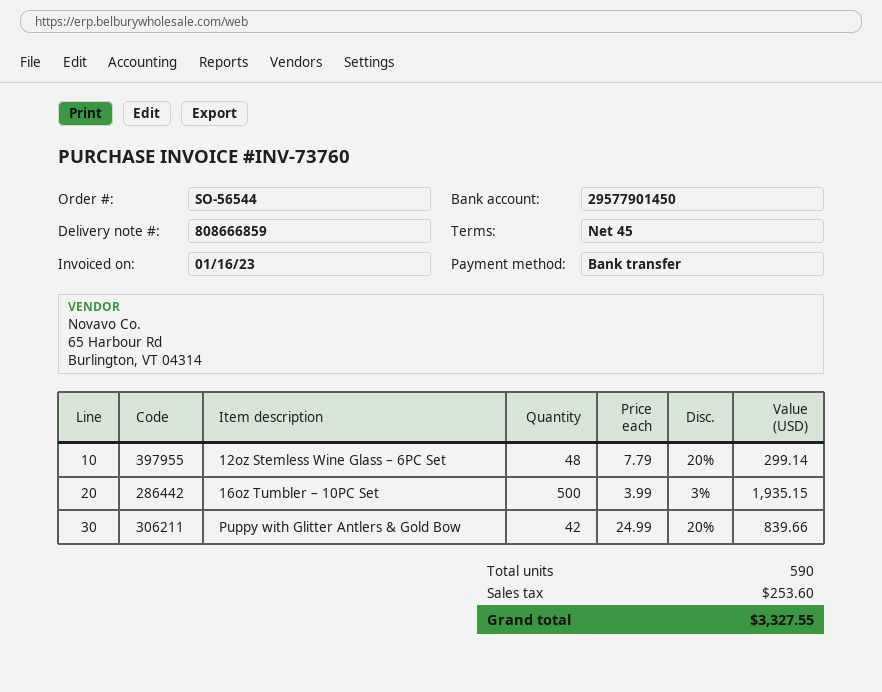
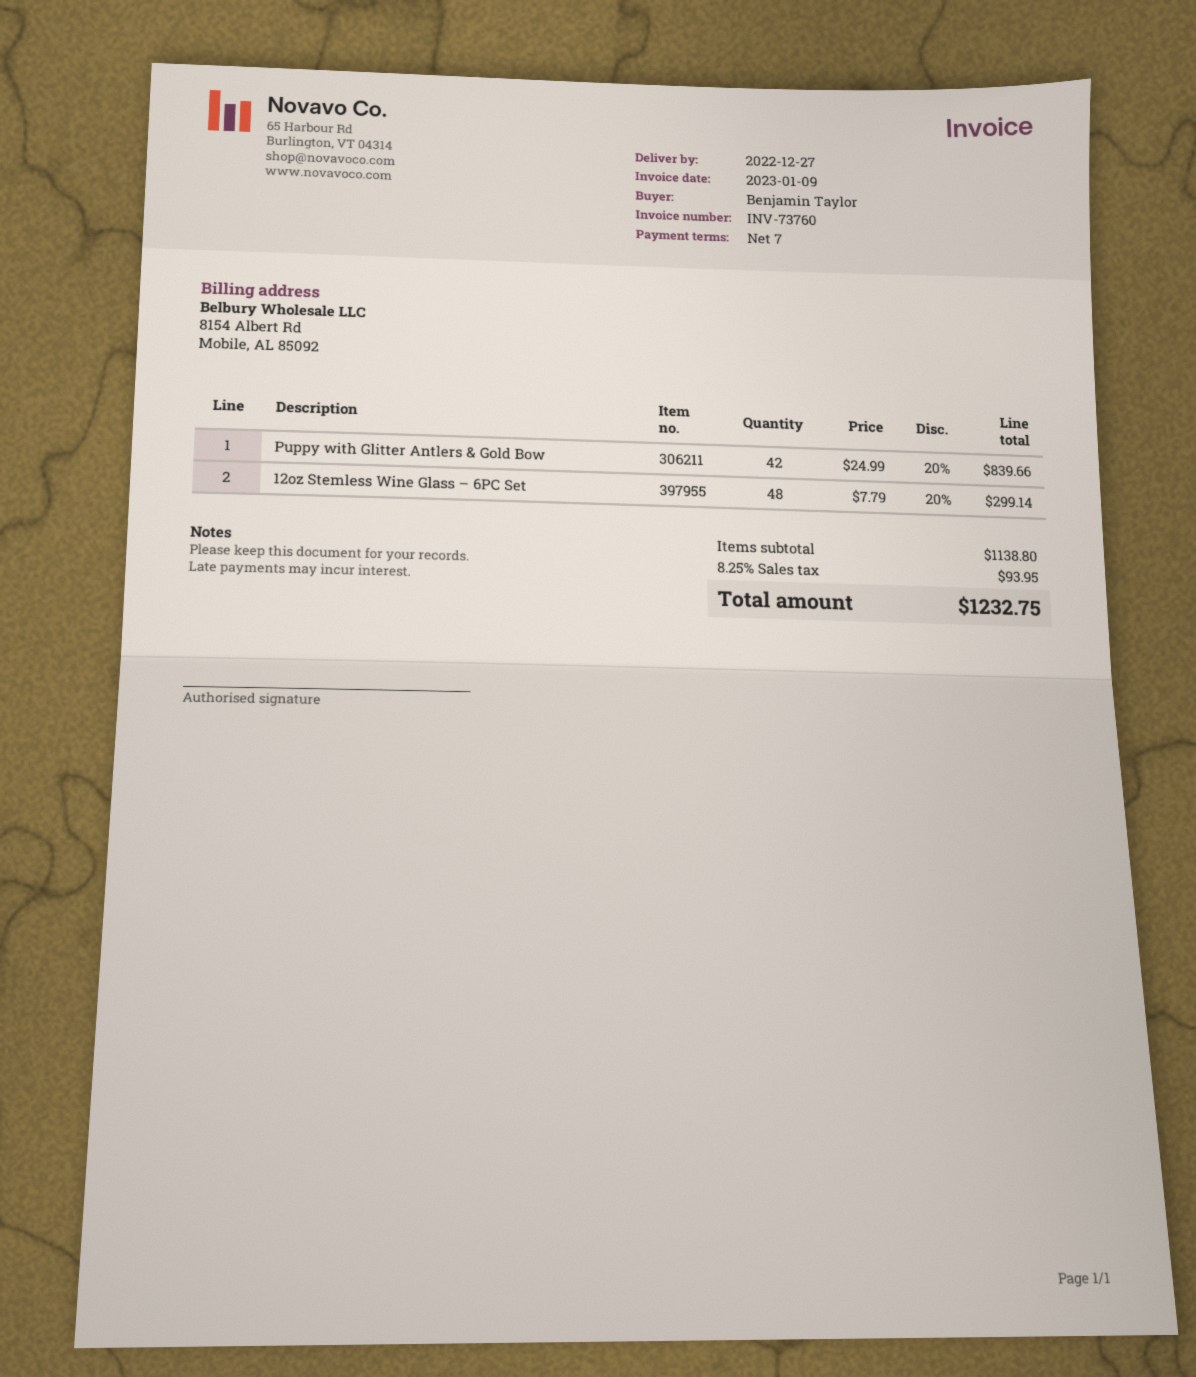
invoice date: 2023-01-16 -> 2023-01-09
payment terms: 45 days -> 7 days
16oz Tumbler – 10PC Set: 500 x 3.99 - 3% = 1935.15 -> none
tax: 253.60 -> 93.95
total: 3327.55 -> 1232.75

